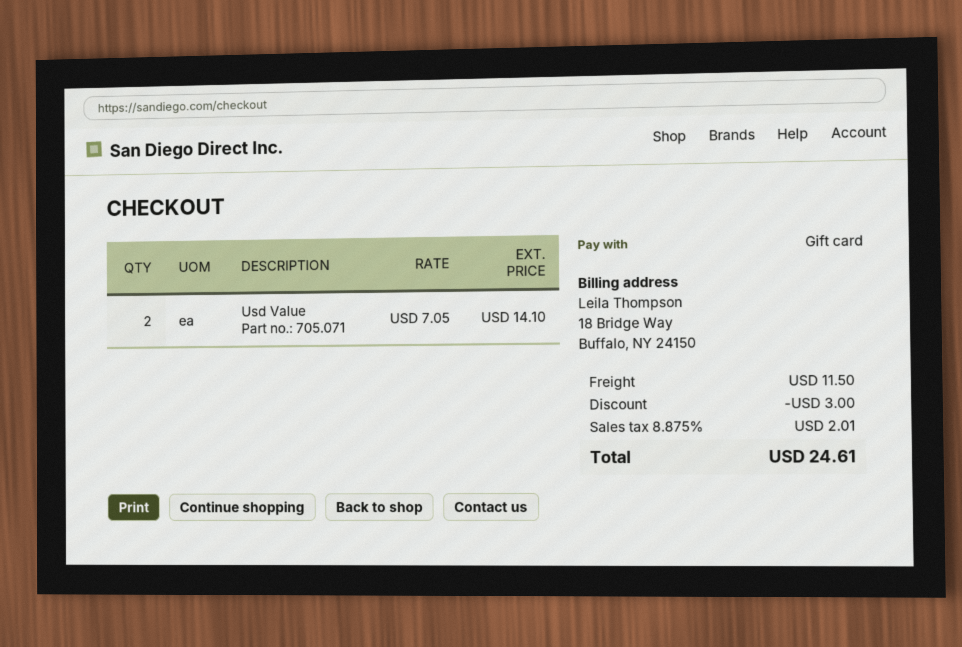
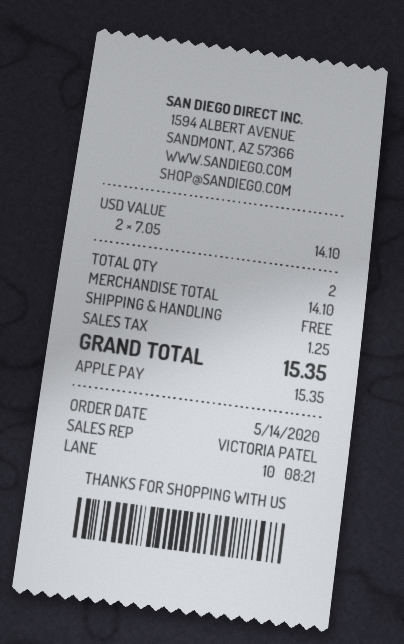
payment method: gift card -> Apple Pay
discount: 3.00 -> none
shipping: 11.50 -> 0.00
tax: 2.01 -> 1.25
total: 24.61 -> 15.35

